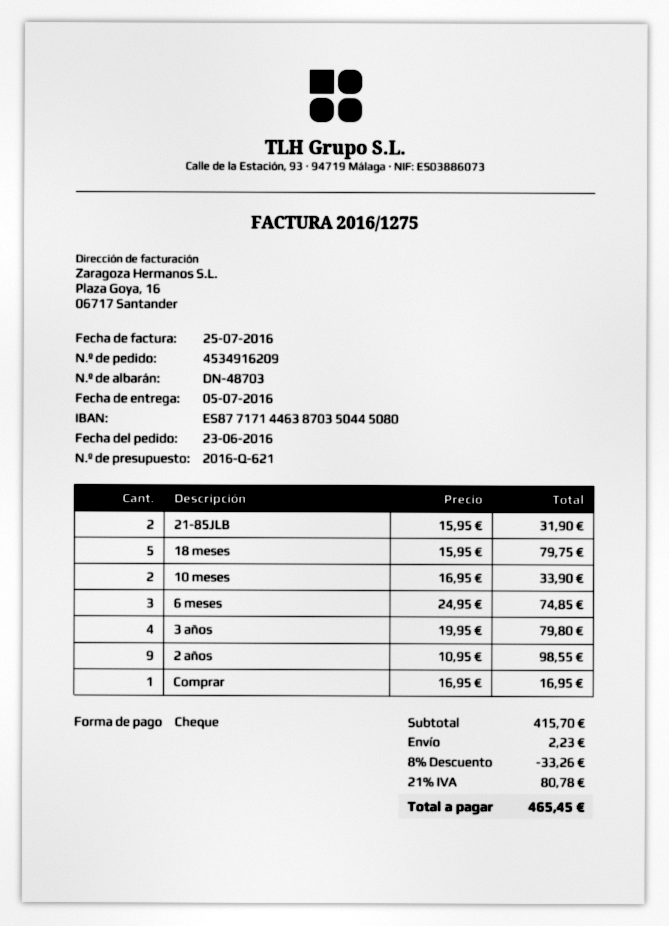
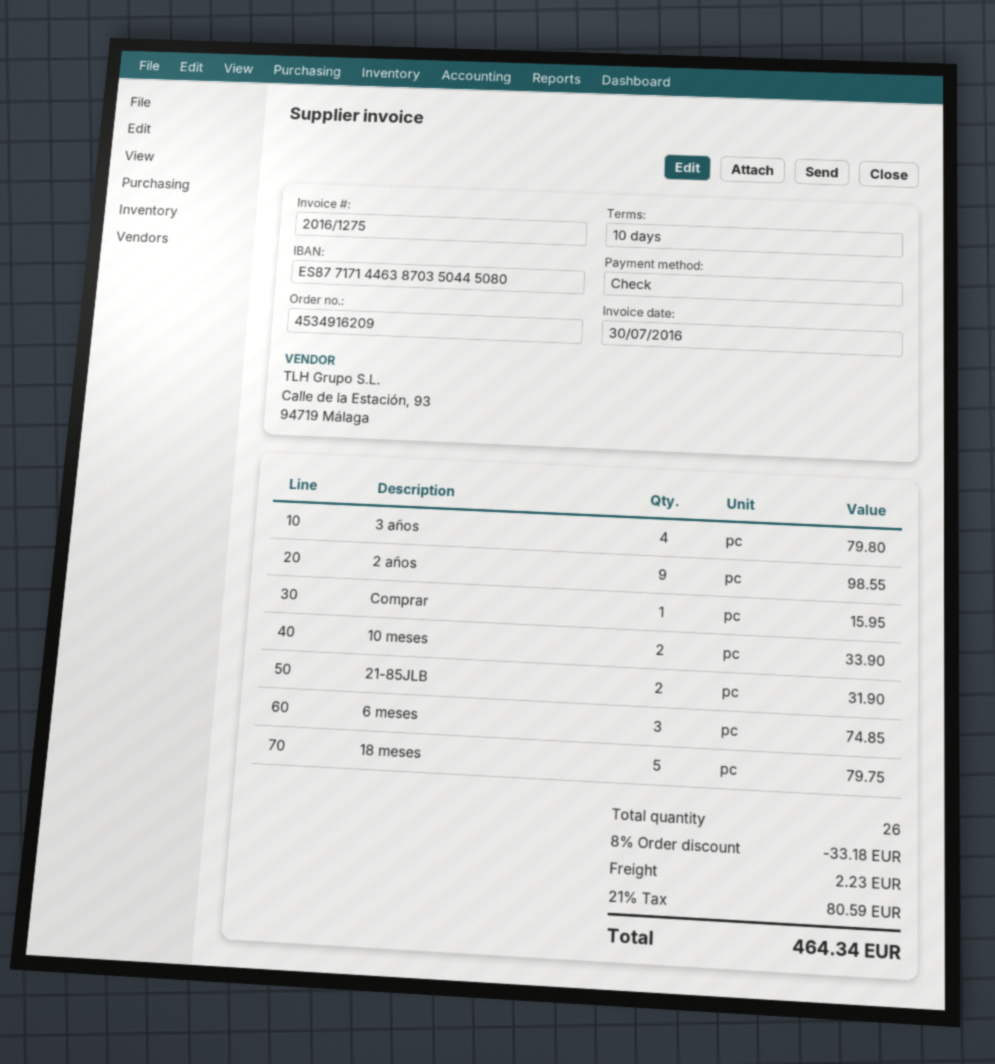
invoice date: 2016-07-25 -> 2016-07-30
Comprar: 1 for 16.95 -> 1 for 15.95
discount: 8% = 33.26 -> 8% = 33.18
tax: 21% = 80.78 -> 21% = 80.59
total: 465.45 -> 464.34

